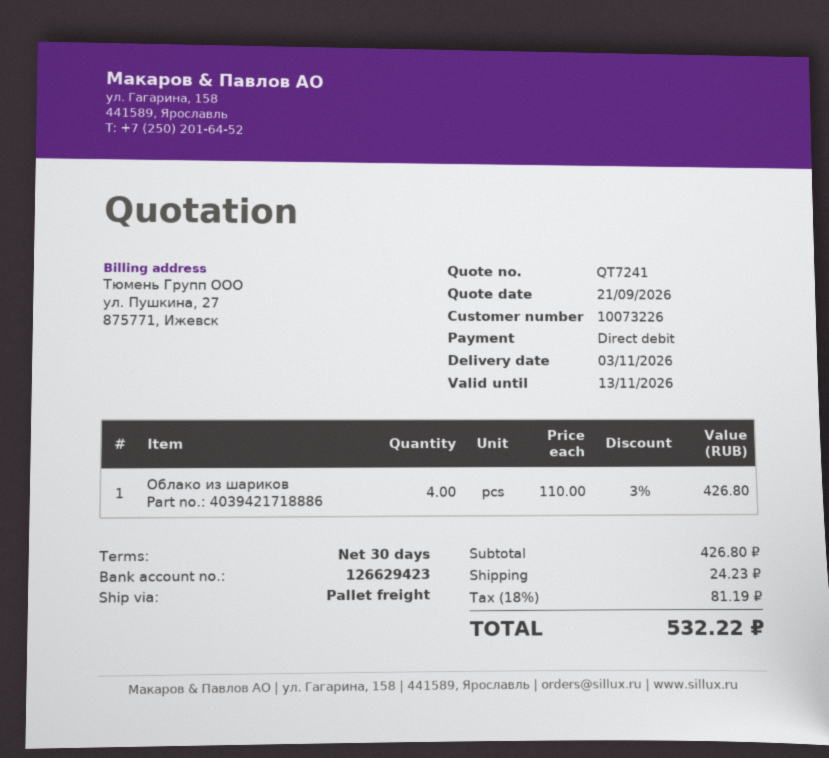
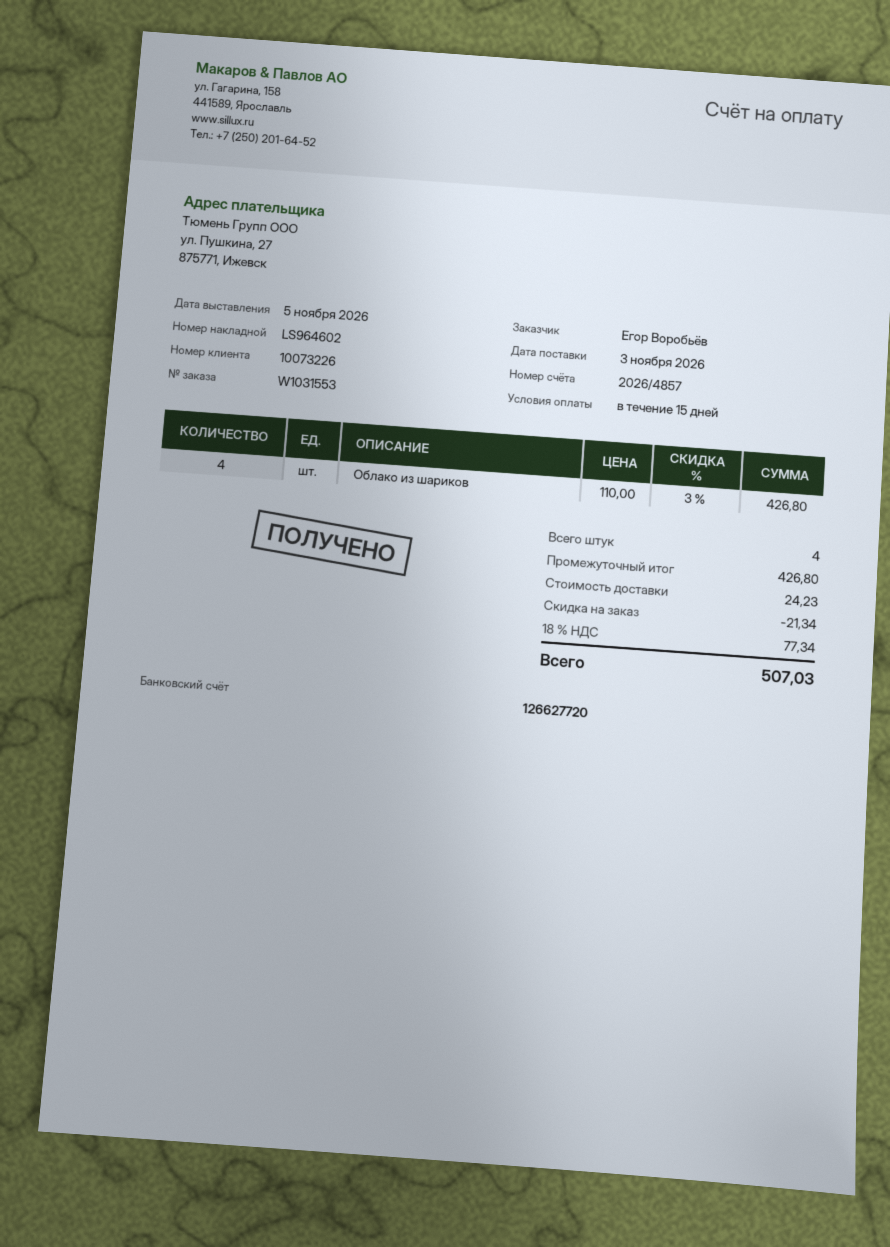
payment terms: 30 days -> 15 days
bank account: 126629423 -> 126627720
discount: none -> 21.34
tax: 18% = 81.19 -> 18% = 77.34
total: 532.22 -> 507.03

